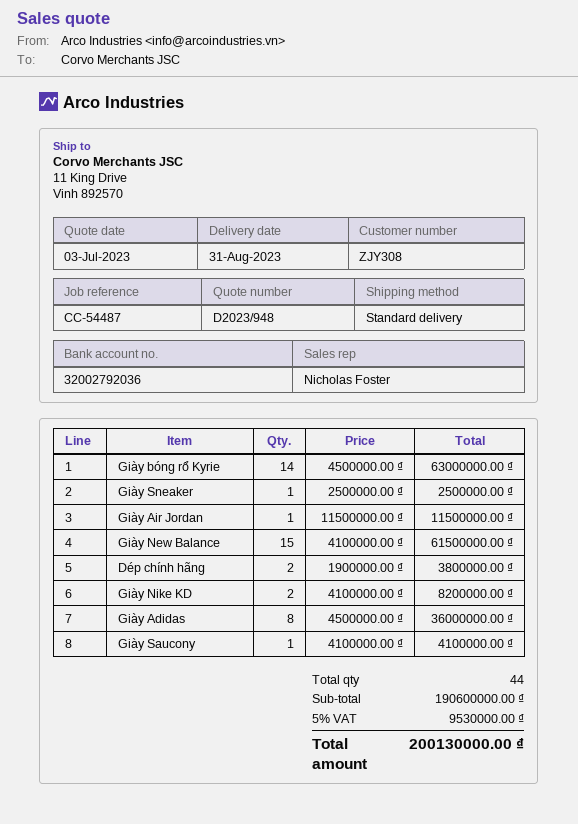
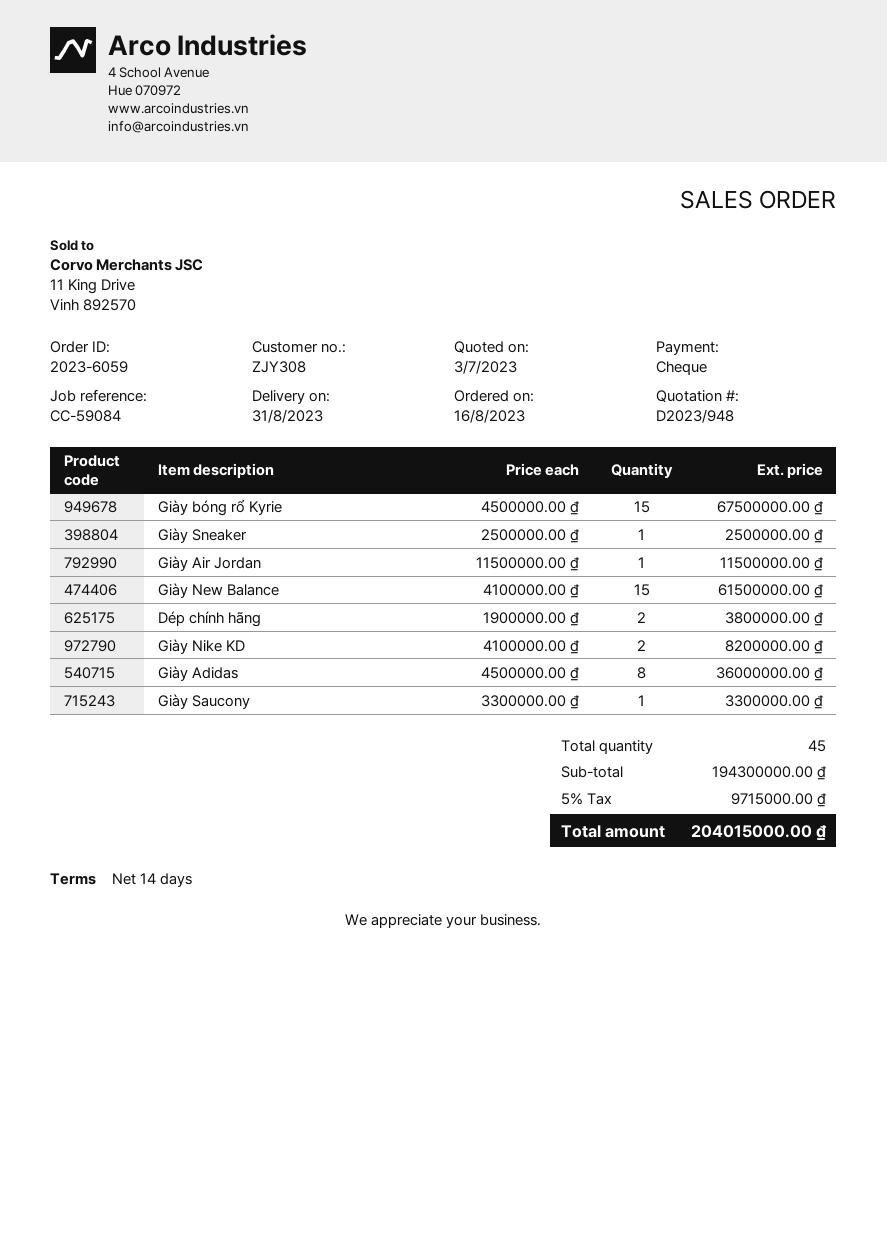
reference: CC-54487 -> CC-59084
Giày bóng rổ Kyrie: 14 x 4500000.00 = 63000000.00 -> 15 x 4500000.00 = 67500000.00
Giày Saucony: 1 x 4100000.00 = 4100000.00 -> 1 x 3300000.00 = 3300000.00
total quantity: 44 -> 45
subtotal: 190600000.00 -> 194300000.00
tax: 5% = 9530000.00 -> 5% = 9715000.00
total: 200130000.00 -> 204015000.00

